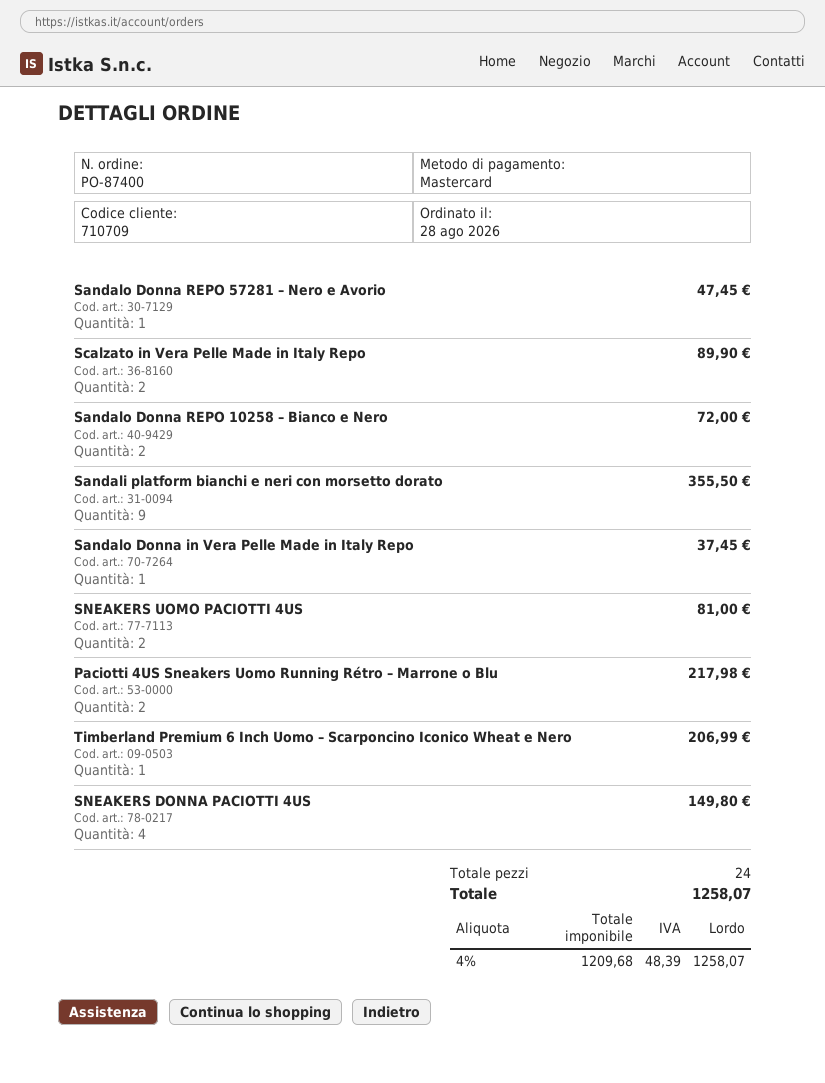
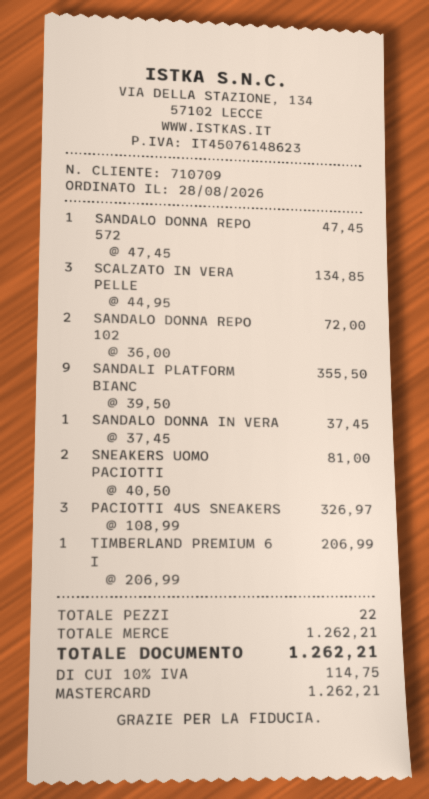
Scalzato in Vera Pelle Made in Italy Repo: 2 for 89.90 -> 3 for 134.85
Paciotti 4US Sneakers Uomo Running Rétro – Marrone o Blu: 2 for 217.98 -> 3 for 326.97
SNEAKERS DONNA PACIOTTI 4US: 4 for 149.80 -> none
total quantity: 24 -> 22
tax: 4% = 48.39 -> 10% = 114.75
total: 1258.07 -> 1262.21

